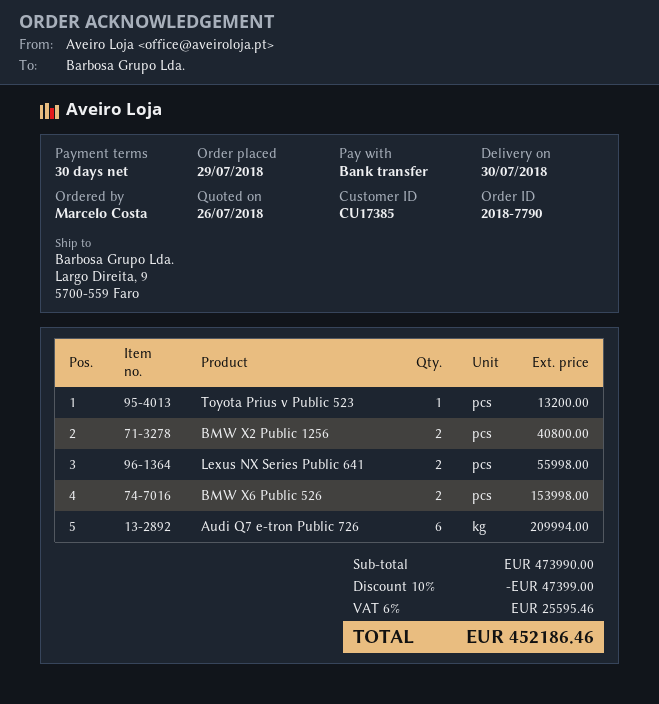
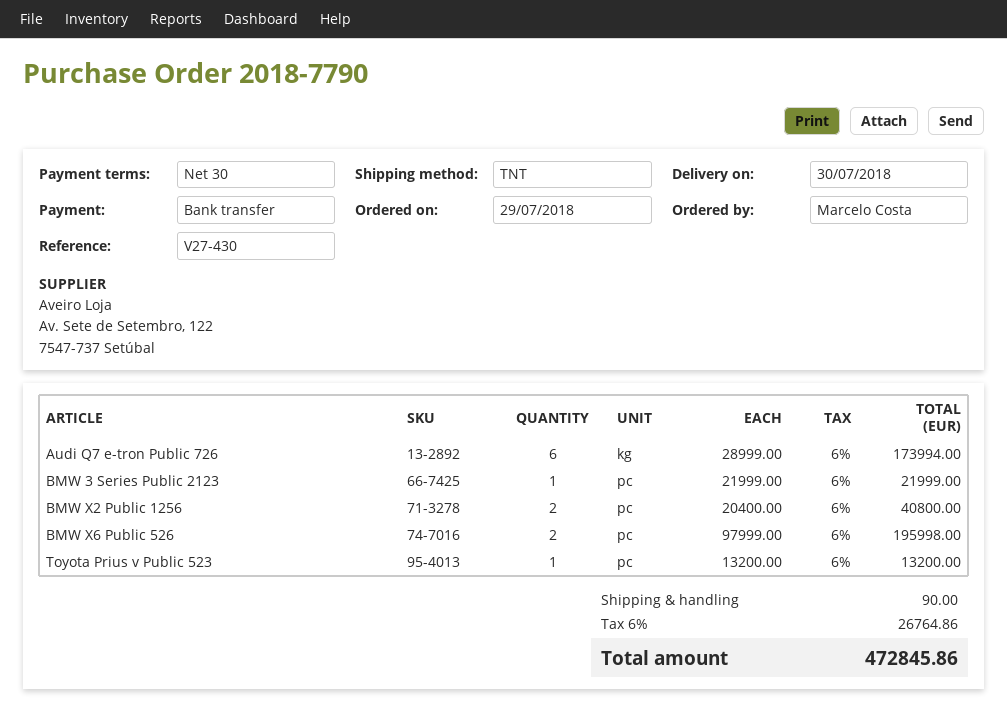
Lexus NX Series Public 641: 2 for 55998.00 -> none
BMW X6 Public 526: 2 for 153998.00 -> 2 for 195998.00
Audi Q7 e-tron Public 726: 6 for 209994.00 -> 6 for 173994.00
BMW 3 Series Public 2123: none -> 1 for 21999.00
discount: 10% = 47399.00 -> none
shipping: none -> 90.00
tax: 6% = 25595.46 -> 6% = 26764.86
total: 452186.46 -> 472845.86

